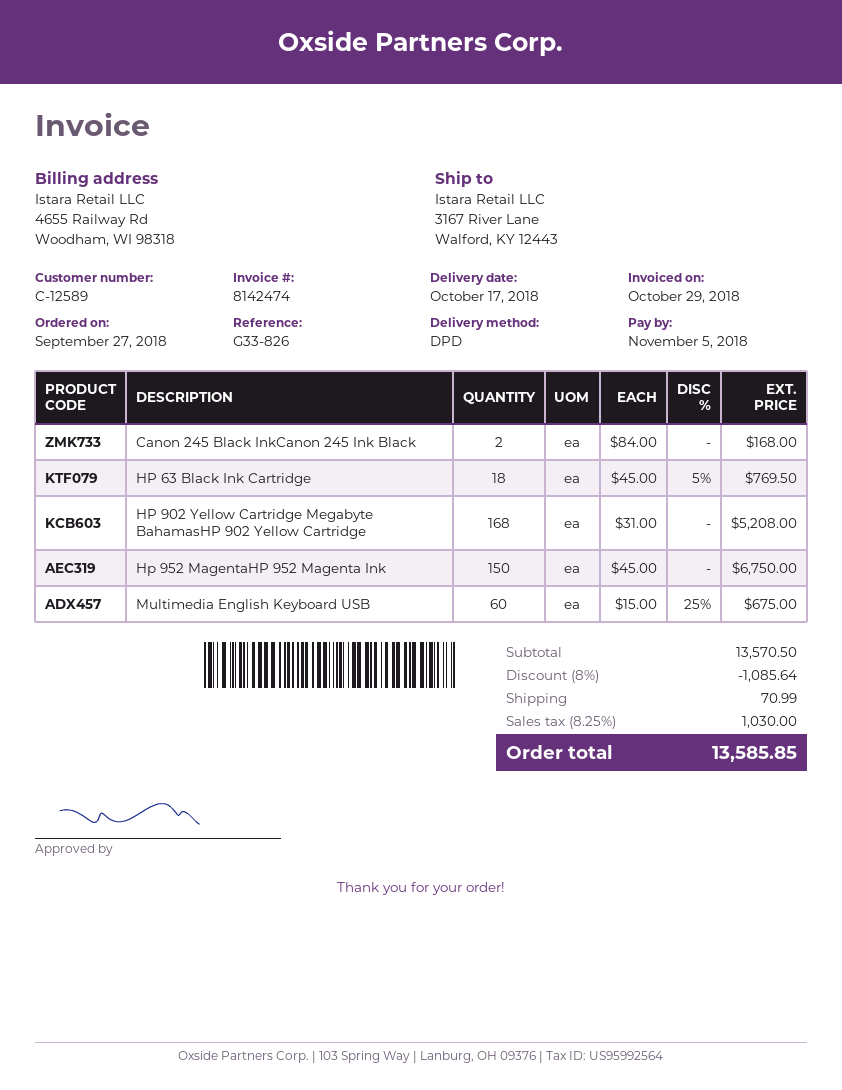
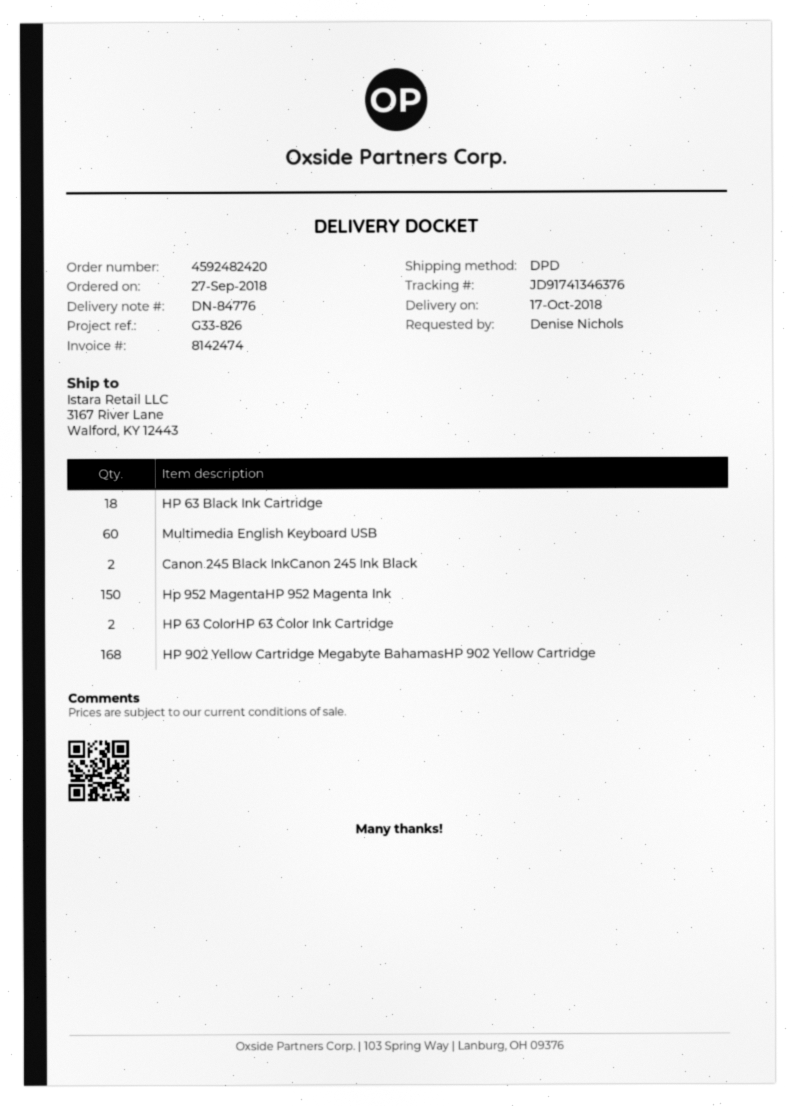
HP 63 ColorHP 63 Color Ink Cartridge: none -> 2

